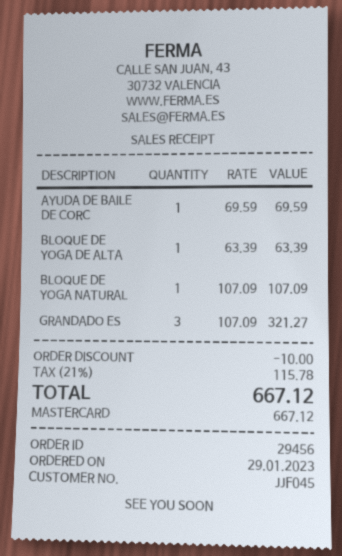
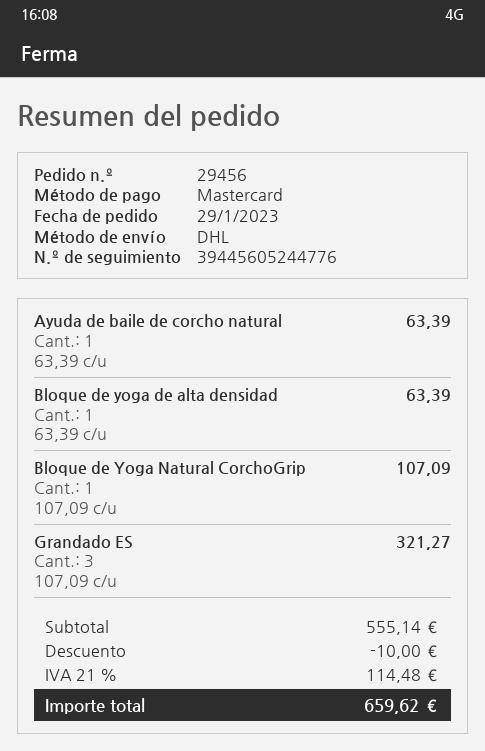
AYUDA DE BAILE DE CORC: 1 x 69.59 = 69.59 -> 1 x 63.39 = 63.39
tax: 21% = 115.78 -> 21% = 114.48
total: 667.12 -> 659.62

